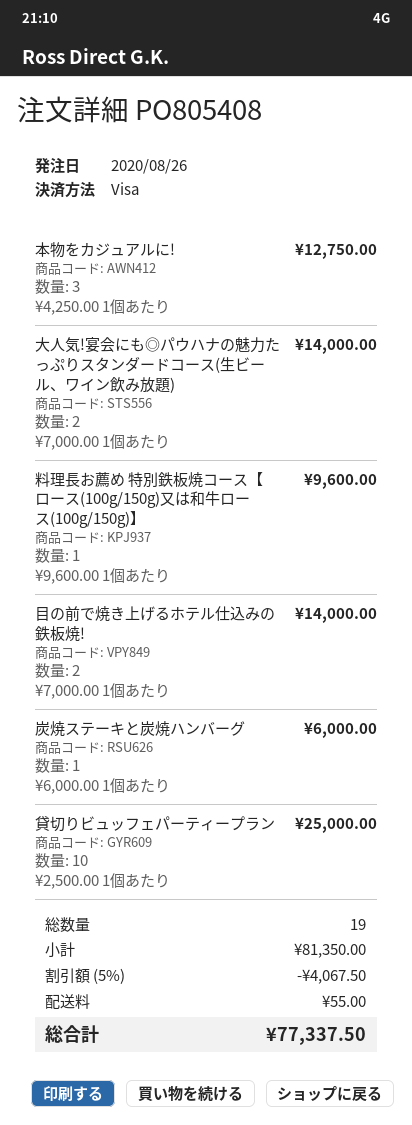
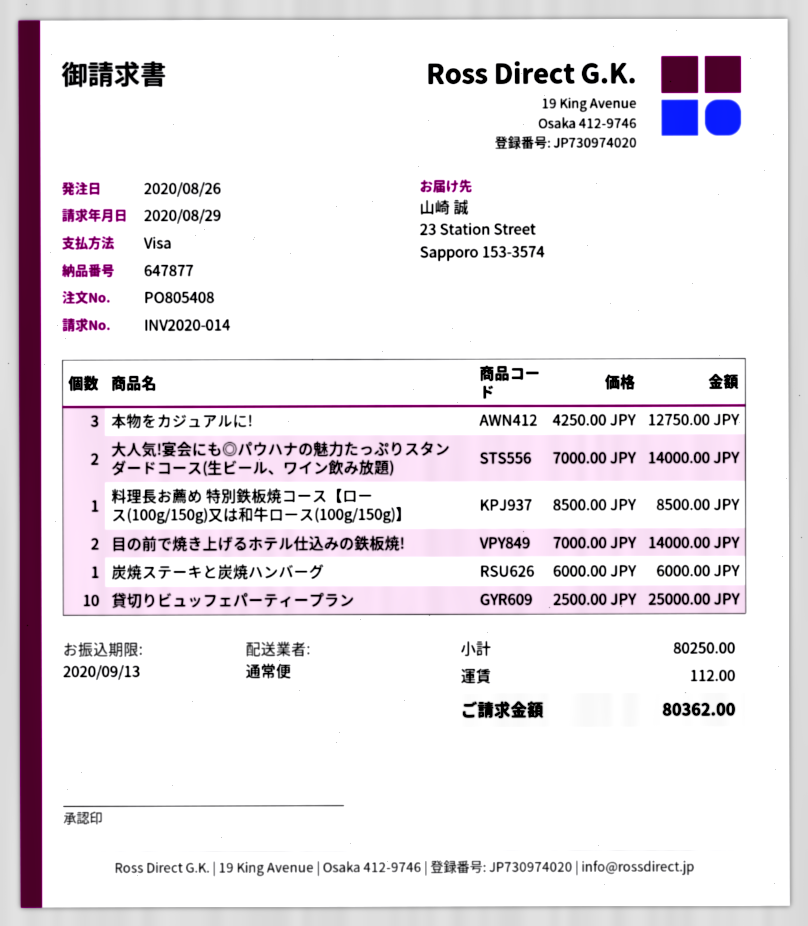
料理長お薦め 特別鉄板焼コース【ロース(100g/150g)又は和牛ロース(100g/150g)】: 1 x 9600.00 = 9600.00 -> 1 x 8500.00 = 8500.00
subtotal: 81350.00 -> 80250.00
discount: 5% = 4067.50 -> none
shipping: 55.00 -> 112.00
total: 77337.50 -> 80362.00

